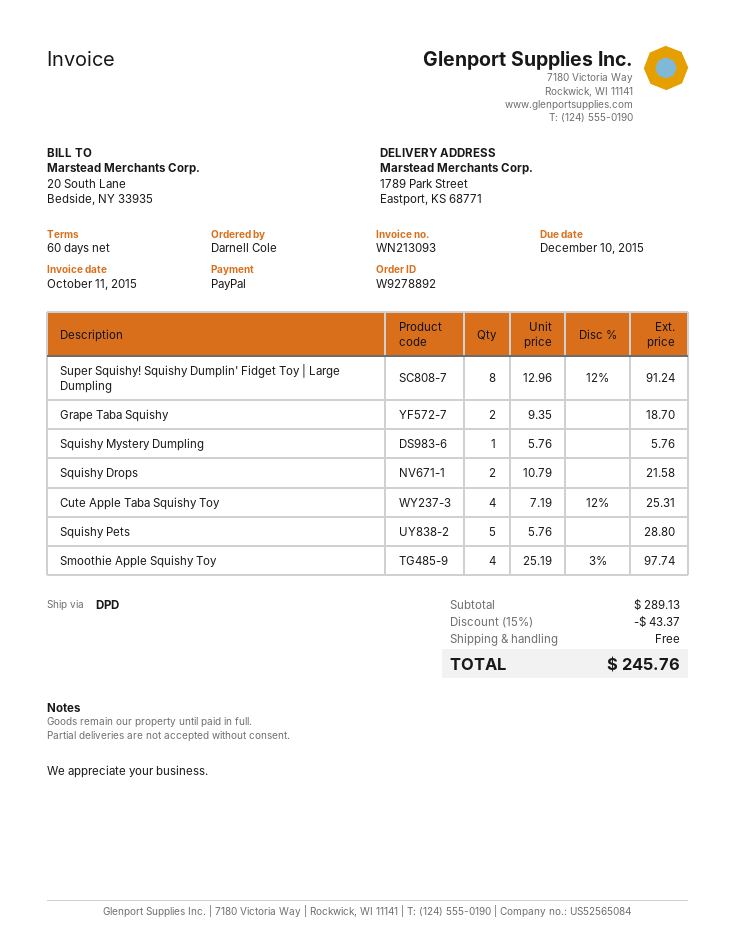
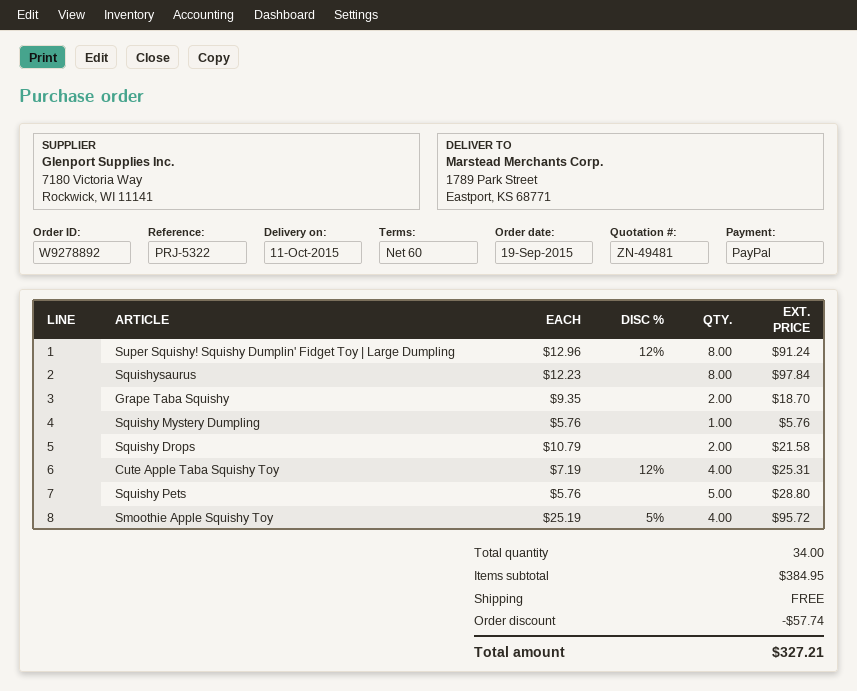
Smoothie Apple Squishy Toy: 4 x 25.19 - 3% = 97.74 -> 4 x 25.19 - 5% = 95.72
Squishysaurus: none -> 8 x 12.23 = 97.84
subtotal: 289.13 -> 384.95
discount: 43.37 -> 57.74
total: 245.76 -> 327.21

